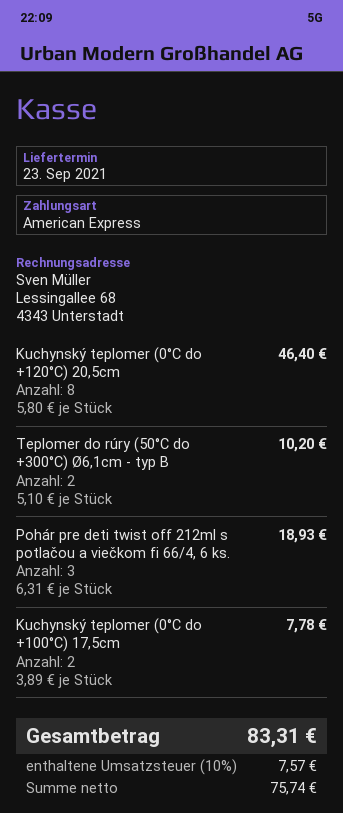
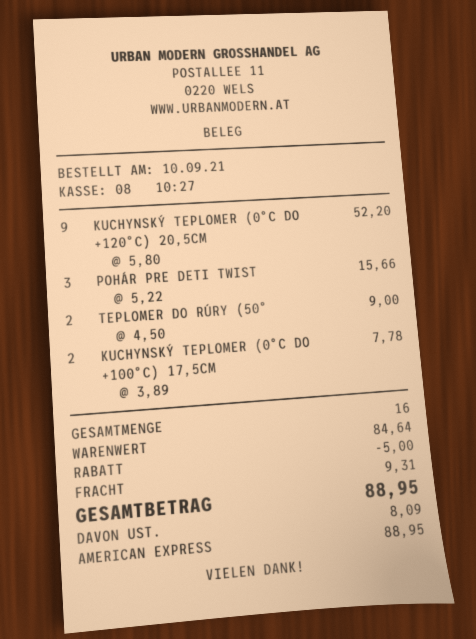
Kuchynský teplomer (0°C do +120°C) 20,5cm: 8 x 5.80 = 46.40 -> 9 x 5.80 = 52.20
Teplomer do rúry (50°C do +300°C) Ø6,1cm - typ B: 2 x 5.10 = 10.20 -> 2 x 4.50 = 9.00
Pohár pre deti twist off 212ml s potlačou a viečkom fi 66/4, 6 ks.: 3 x 6.31 = 18.93 -> 3 x 5.22 = 15.66
discount: none -> 5.00
shipping: none -> 9.31
tax: 7.57 -> 8.09
total: 83.31 -> 88.95

